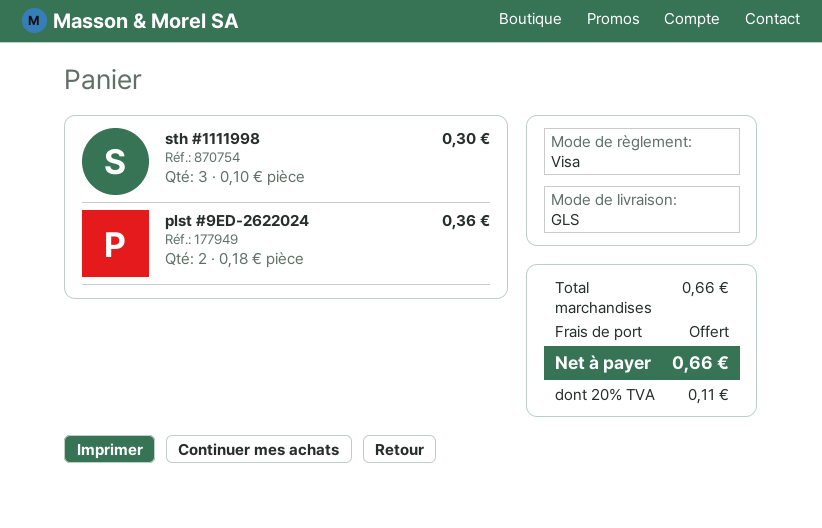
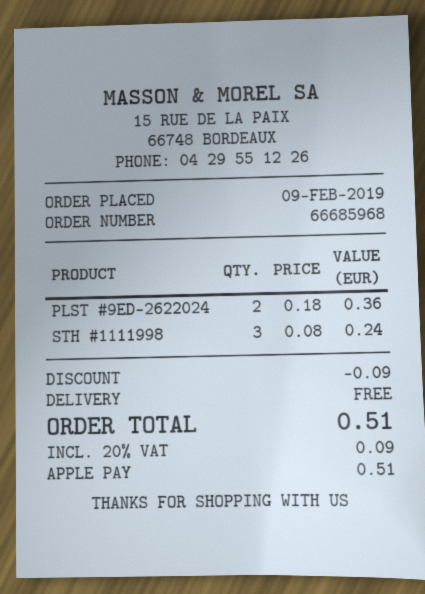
payment method: Visa -> Apple Pay
sth #1111998: 3 x 0.10 = 0.30 -> 3 x 0.08 = 0.24
discount: none -> 0.09
tax: 20% = 0.11 -> 20% = 0.09
total: 0.66 -> 0.51

